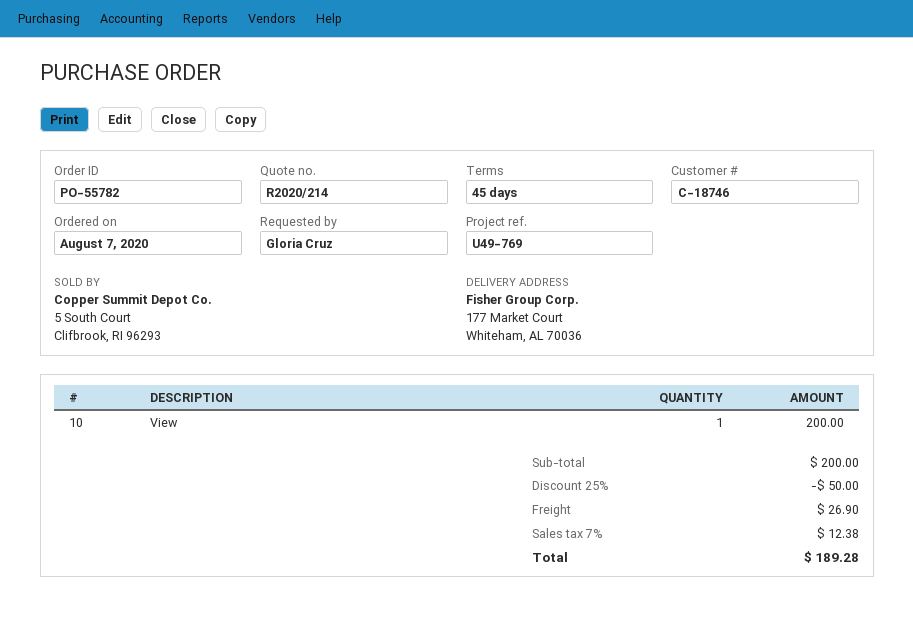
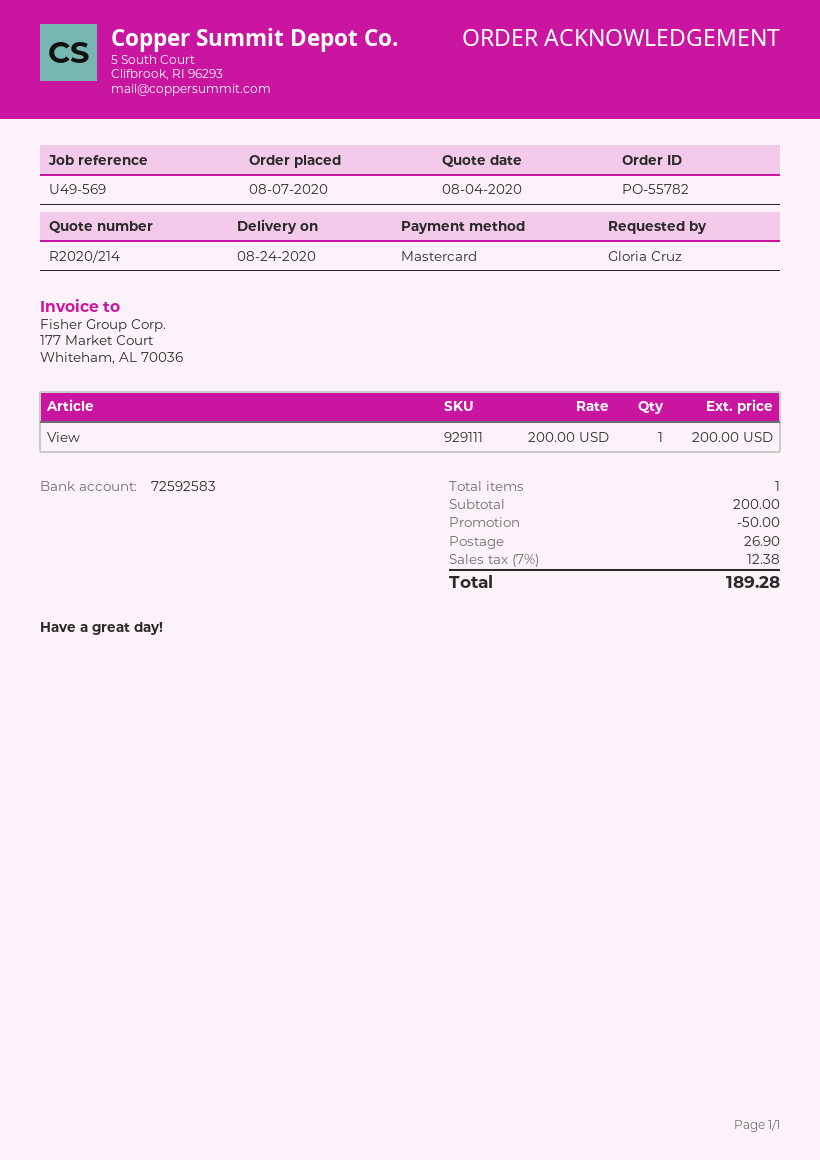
reference: U49-769 -> U49-569

